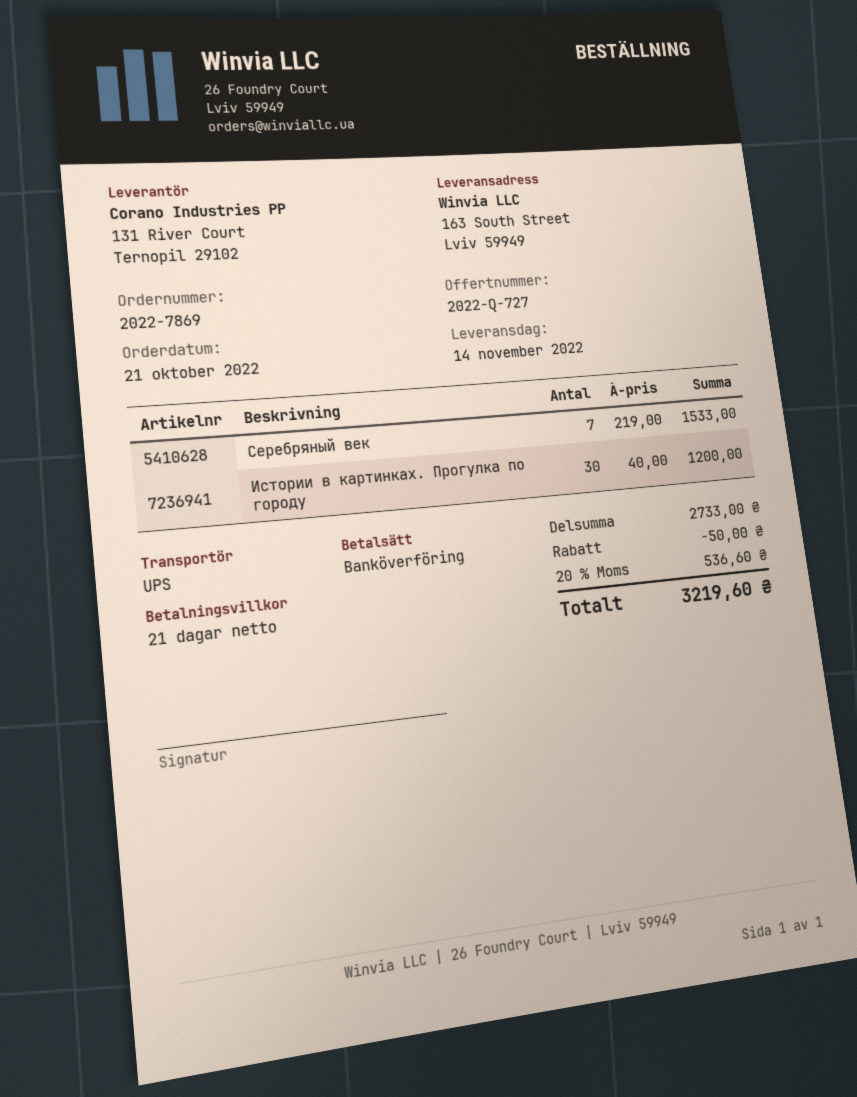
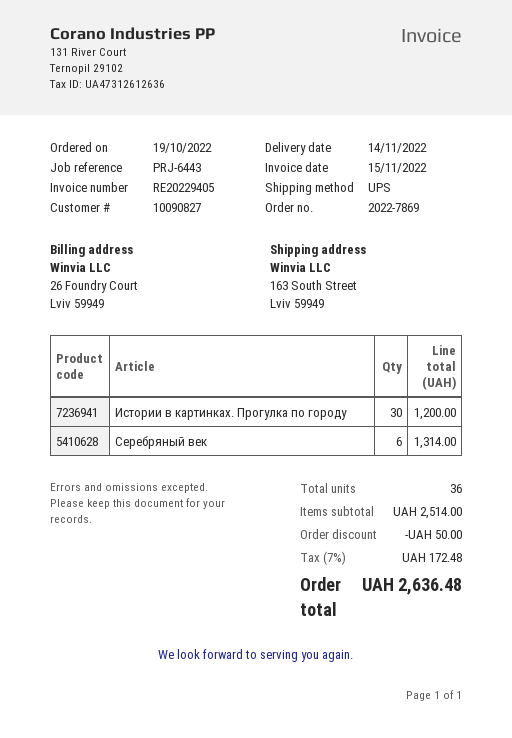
order date: 2022-10-21 -> 2022-10-19
Серебряный век: 7 for 1533.00 -> 6 for 1314.00
subtotal: 2733.00 -> 2514.00
tax: 20% = 536.60 -> 7% = 172.48
total: 3219.60 -> 2636.48

